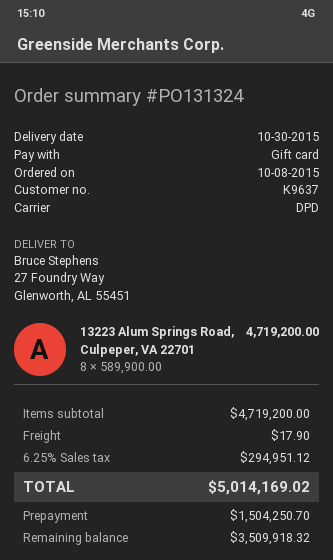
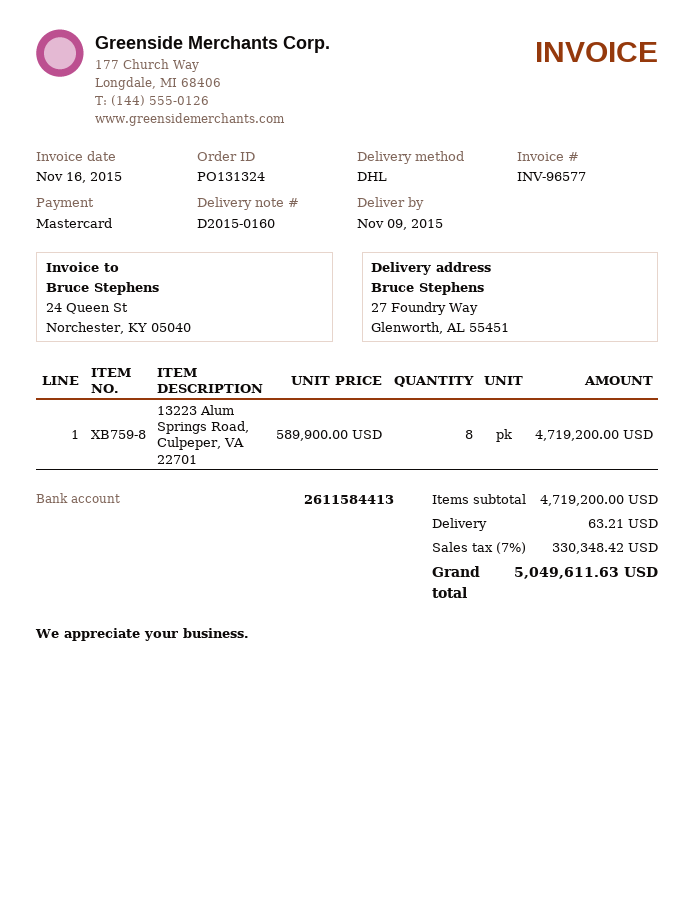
delivery date: 2015-10-30 -> 2015-11-09
payment method: gift card -> Mastercard
shipping method: DPD -> DHL
shipping: 17.90 -> 63.21
tax: 6.25% = 294951.12 -> 7% = 330348.42
total: 5014169.02 -> 5049611.63

